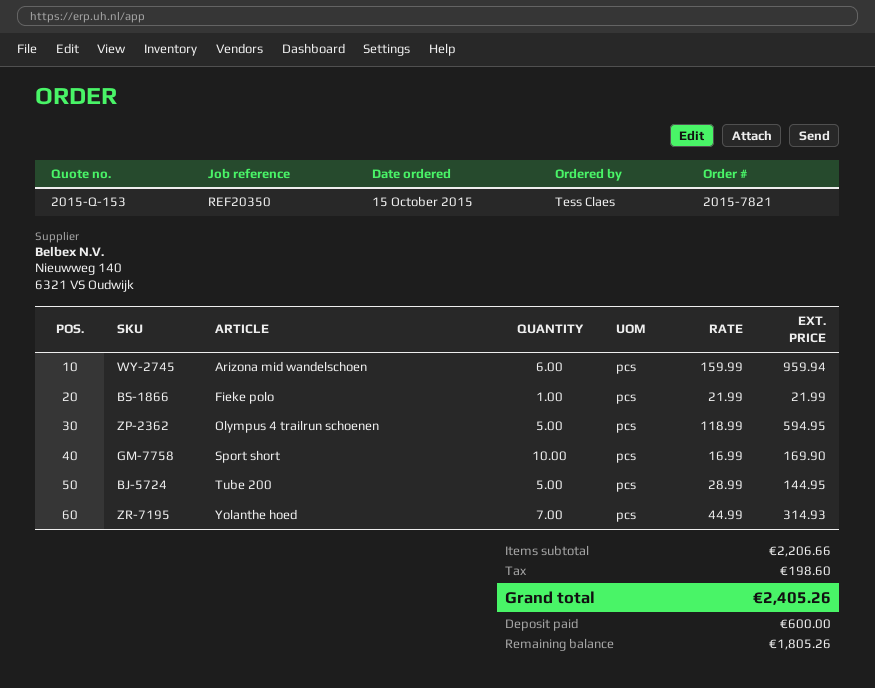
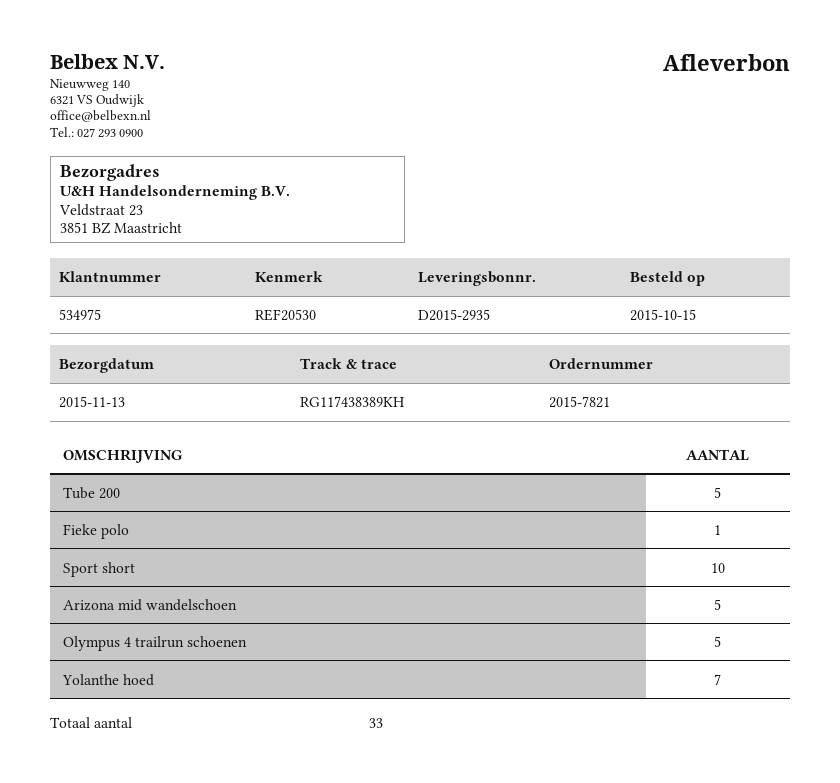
reference: REF20350 -> REF20530
Arizona mid wandelschoen: 6 -> 5

